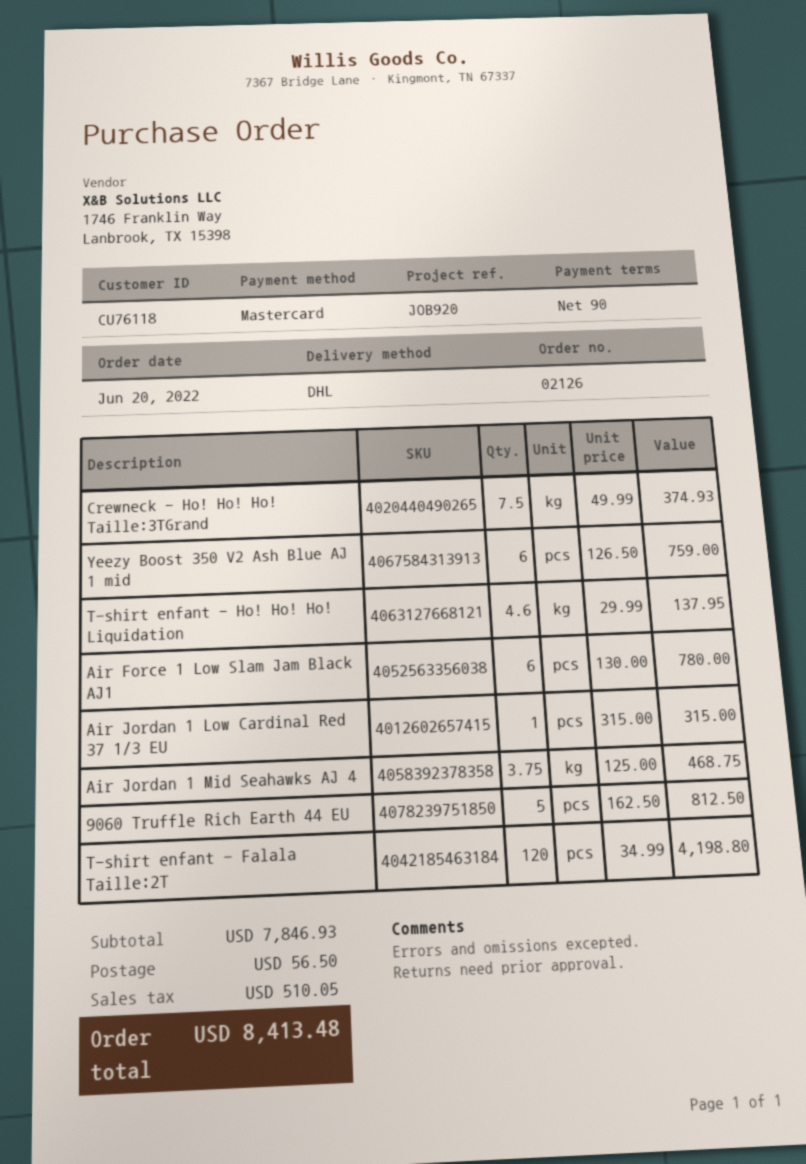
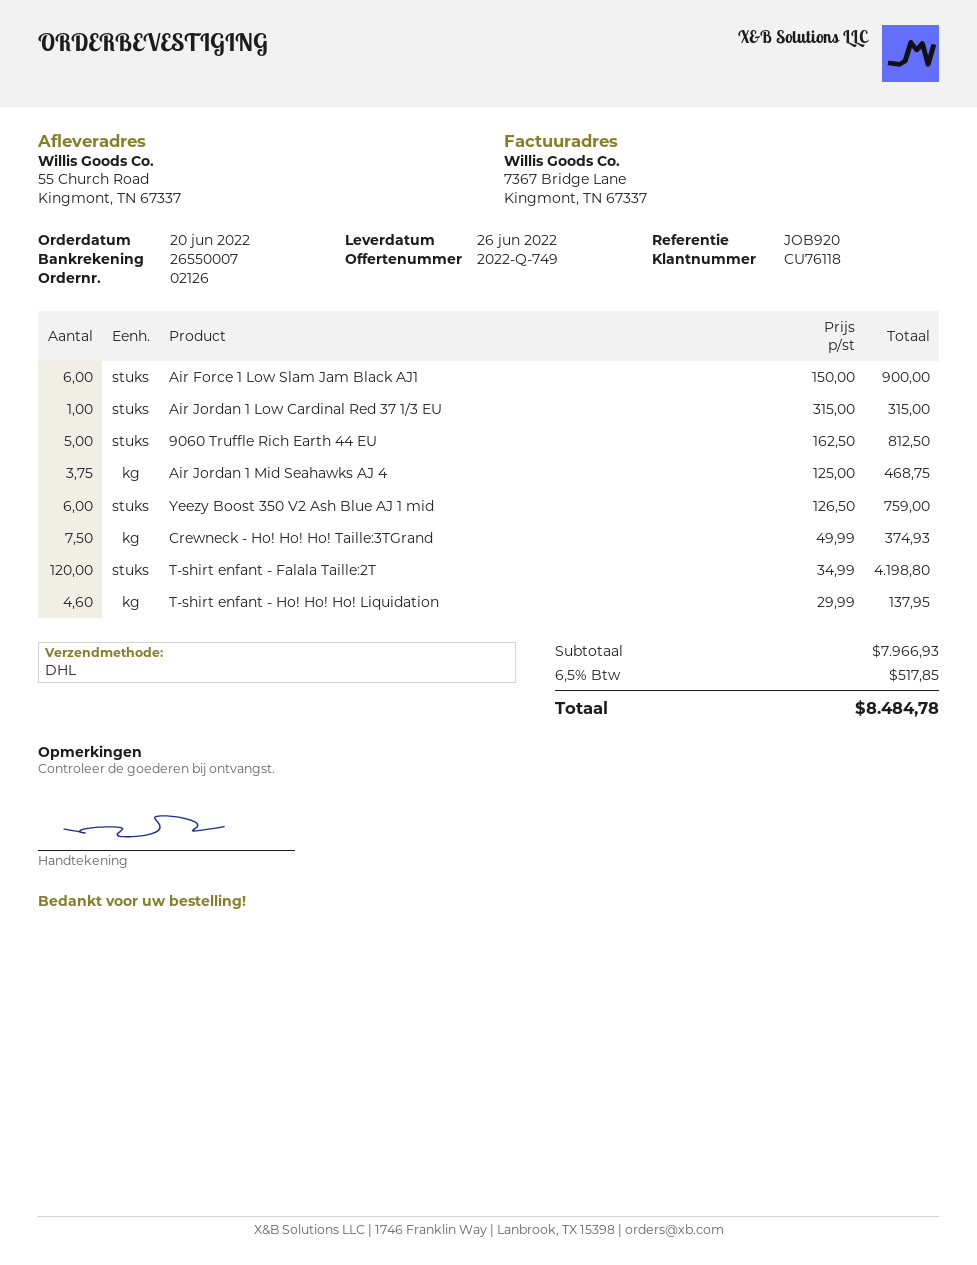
Air Force 1 Low Slam Jam Black AJ1: 6 x 130.00 = 780.00 -> 6 x 150.00 = 900.00
subtotal: 7846.93 -> 7966.93
shipping: 56.50 -> none
tax: 510.05 -> 517.85
total: 8413.48 -> 8484.78

